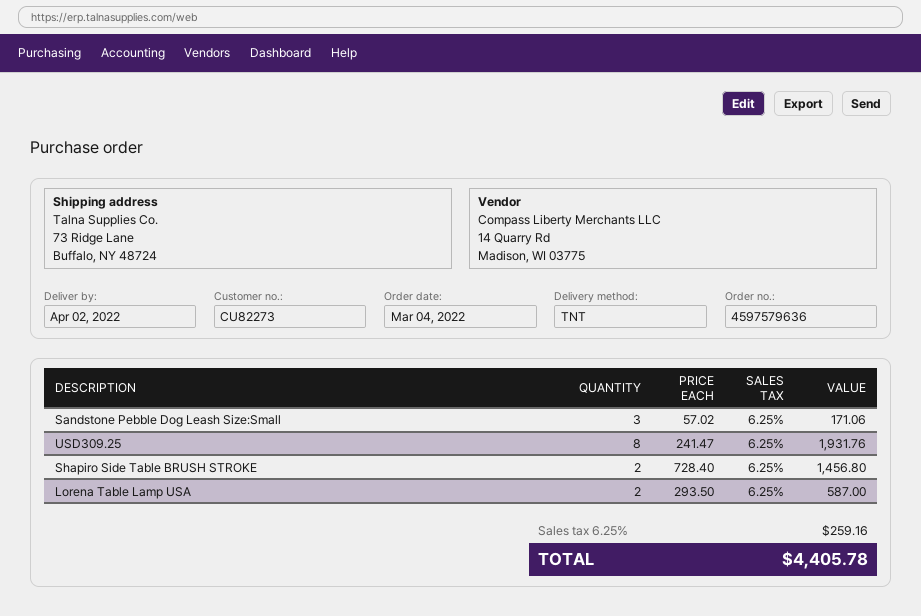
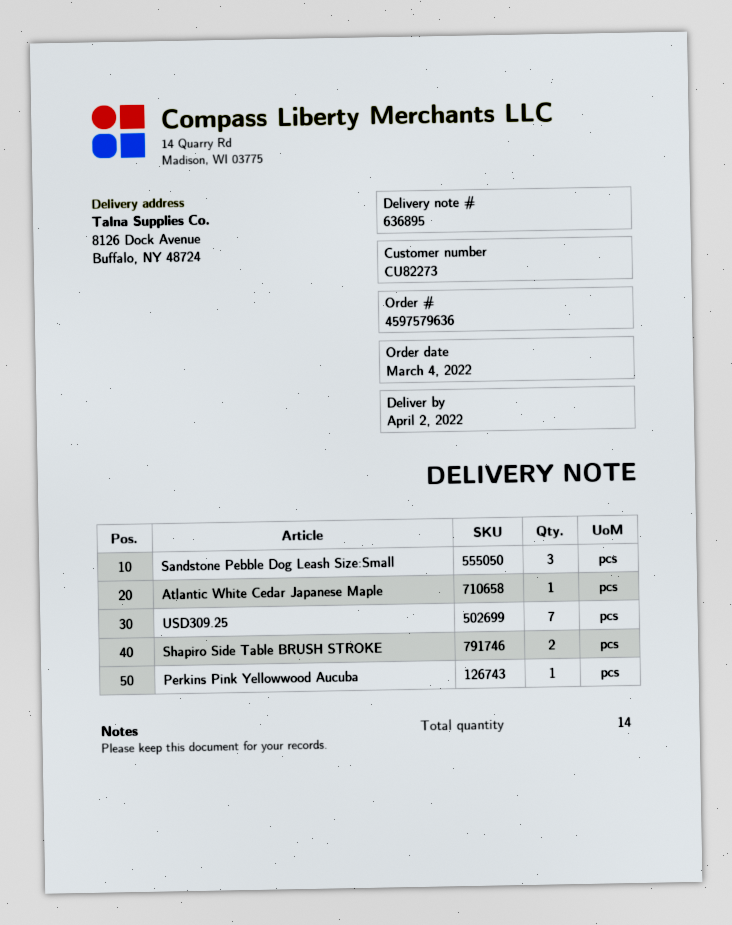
ship to: 73 Ridge Lane, Buffalo, NY 48724 -> 8126 Dock Avenue, Buffalo, NY 48724
USD309.25: 8 -> 7
Lorena Table Lamp USA: 2 -> none
Atlantic White Cedar Japanese Maple: none -> 1
Perkins Pink Yellowwood Aucuba: none -> 1

